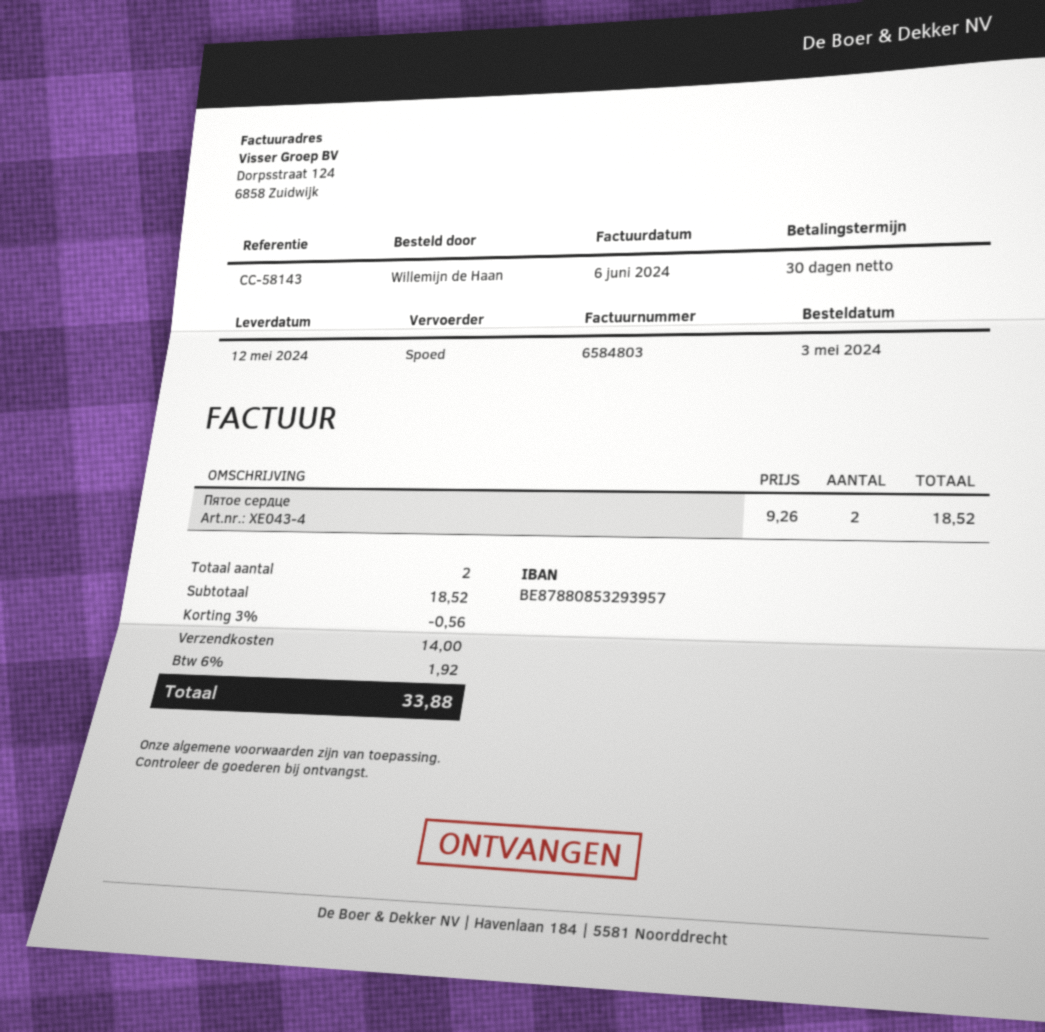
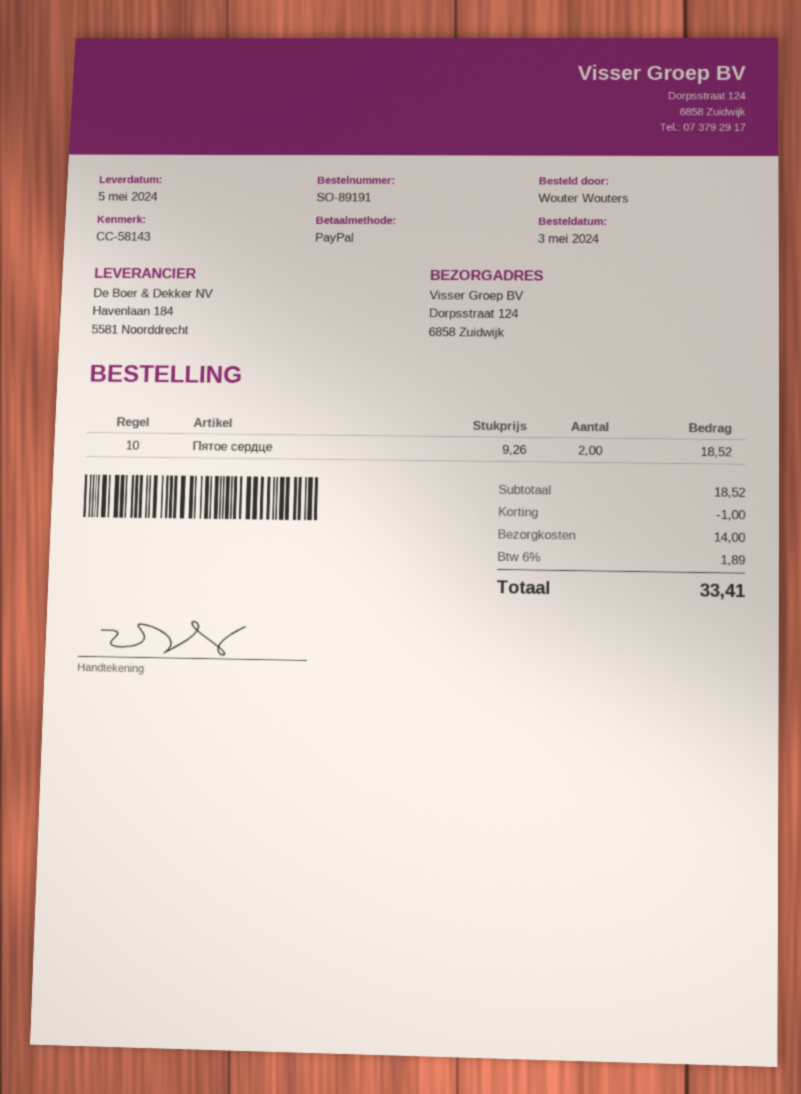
delivery date: 2024-05-12 -> 2024-05-05
ordered by: Willemijn de Haan -> Wouter Wouters
discount: 0.56 -> 1.00
tax: 6% = 1.92 -> 6% = 1.89
total: 33.88 -> 33.41

